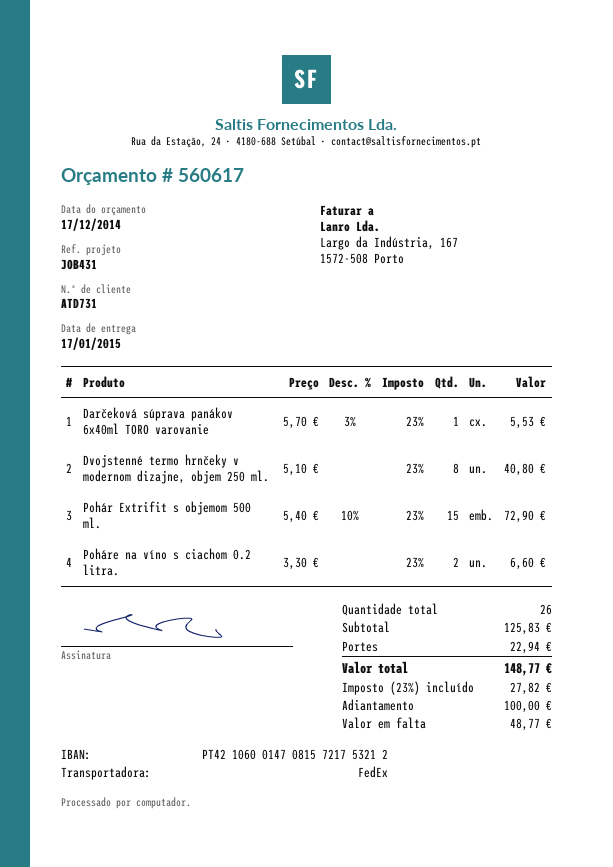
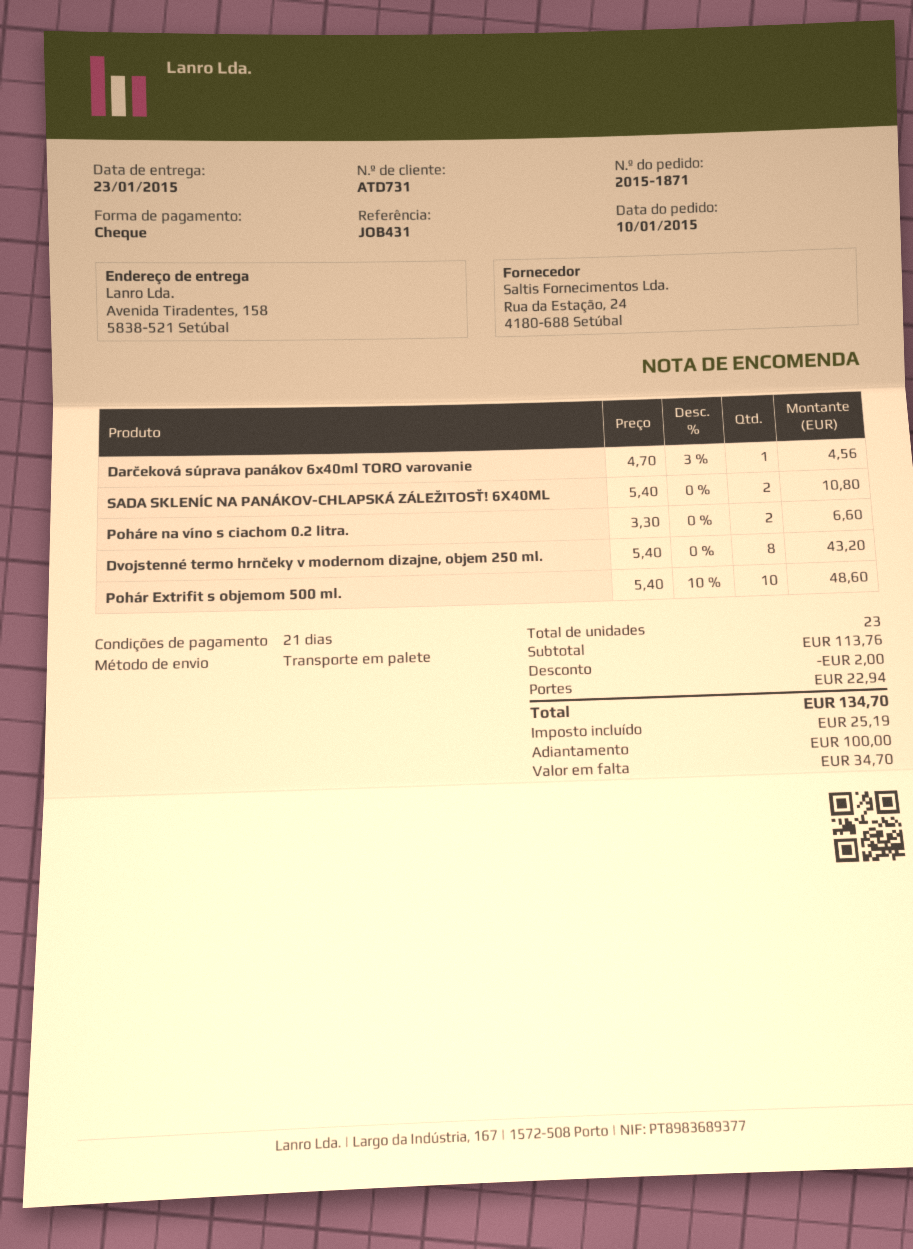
delivery date: 2015-01-17 -> 2015-01-23
shipping method: FedEx -> pallet freight
Darčeková súprava panákov 6x40ml TORO varovanie: 1 x 5.70 - 3% = 5.53 -> 1 x 4.70 - 3% = 4.56
Dvojstenné termo hrnčeky v modernom dizajne, objem 250 ml.: 8 x 5.10 = 40.80 -> 8 x 5.40 = 43.20
Pohár Extrifit s objemom 500 ml.: 15 x 5.40 - 10% = 72.90 -> 10 x 5.40 - 10% = 48.60
SADA SKLENÍC NA PANÁKOV-CHLAPSKÁ ZÁLEŽITOSŤ! 6X40ML: none -> 2 x 5.40 = 10.80
total quantity: 26 -> 23
subtotal: 125.83 -> 113.76
discount: none -> 2.00
tax: 27.82 -> 25.19
total: 148.77 -> 134.70
balance: 48.77 -> 34.70

